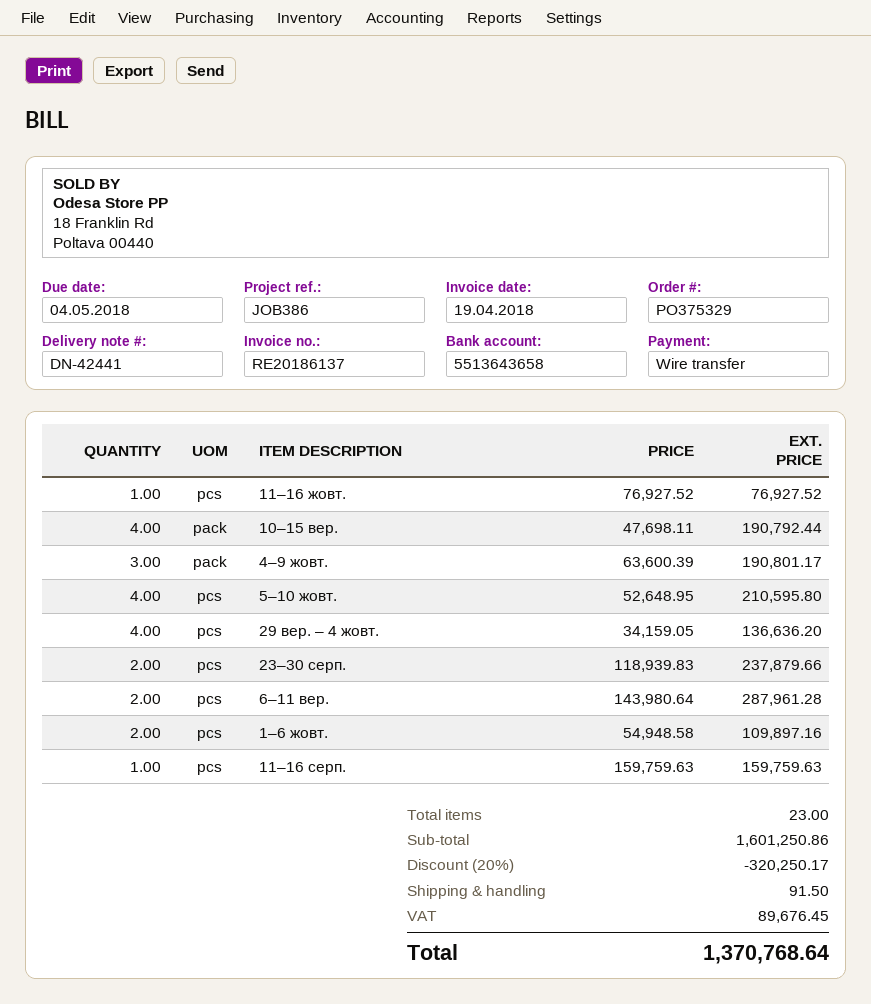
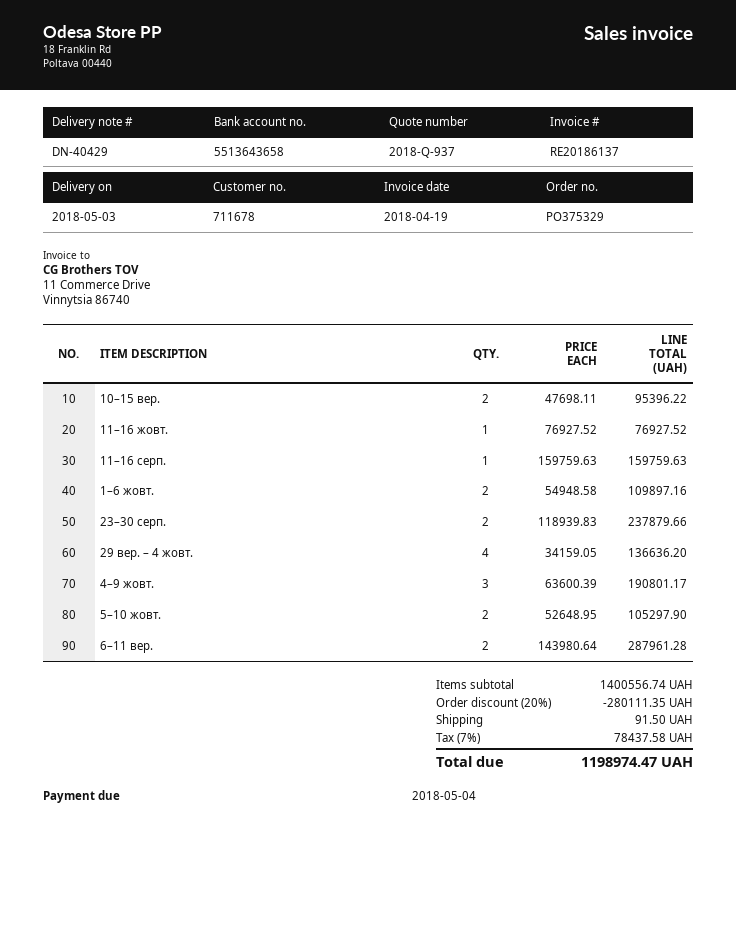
delivery note number: DN-42441 -> DN-40429
10–15 вер.: 4 x 47698.11 = 190792.44 -> 2 x 47698.11 = 95396.22
5–10 жовт.: 4 x 52648.95 = 210595.80 -> 2 x 52648.95 = 105297.90
subtotal: 1601250.86 -> 1400556.74
discount: 20% = 320250.17 -> 20% = 280111.35
tax: 89676.45 -> 78437.58
total: 1370768.64 -> 1198974.47

